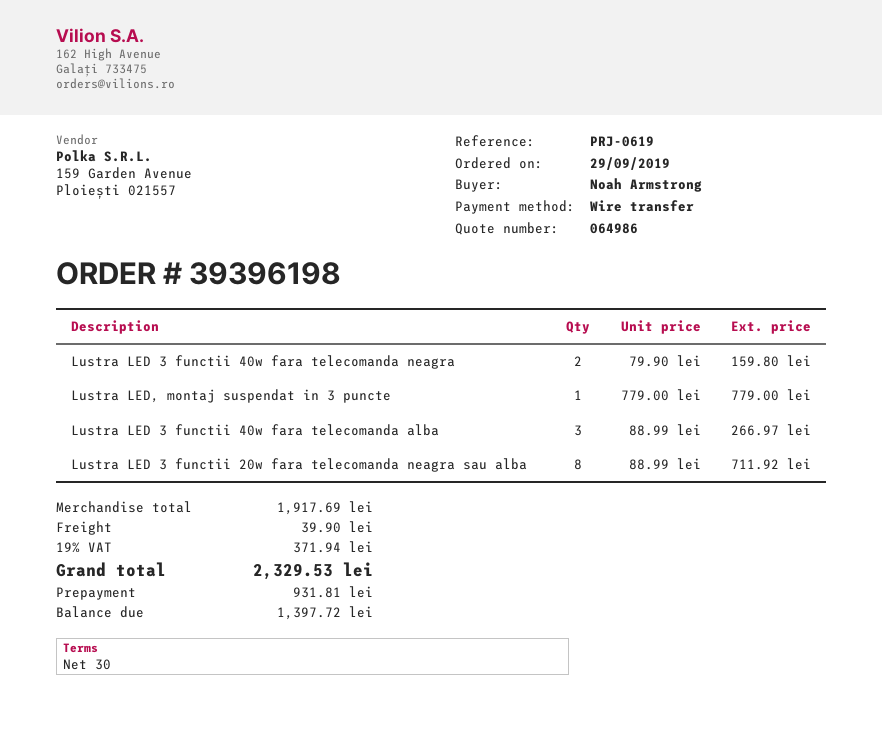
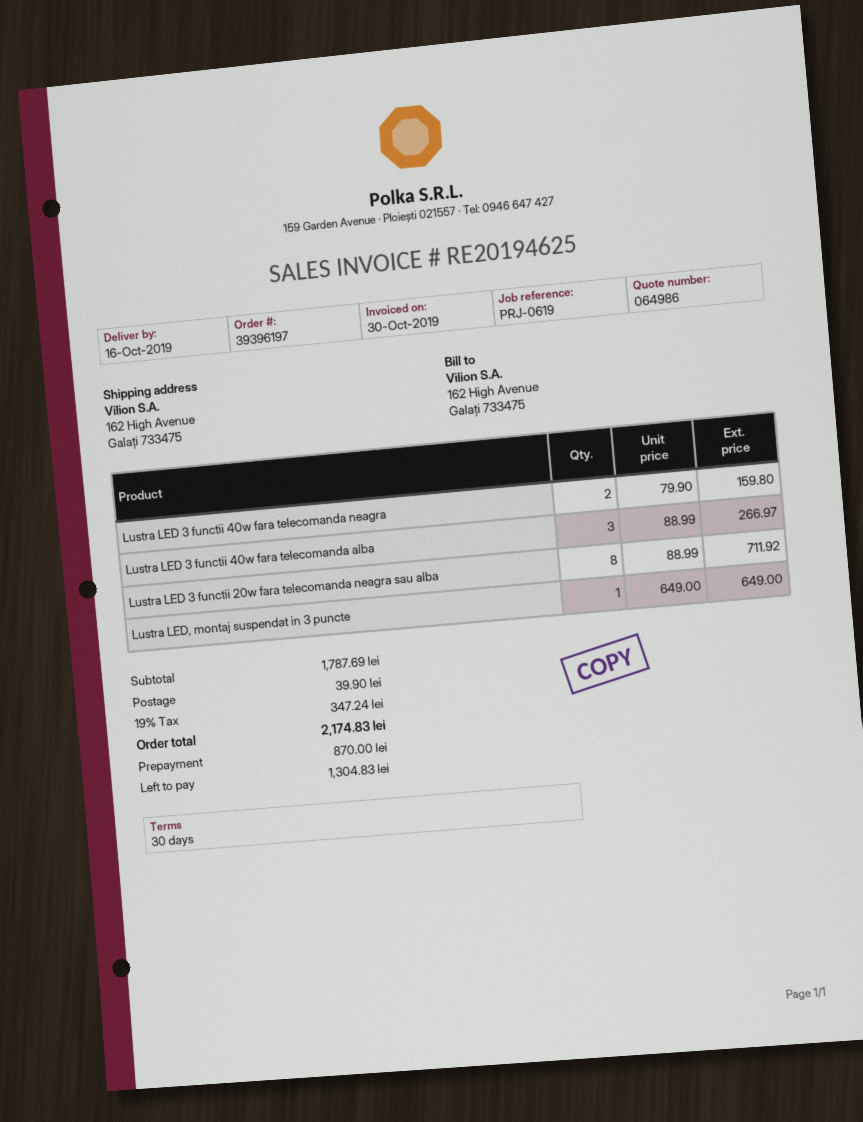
order number: 39396198 -> 39396197
Lustra LED, montaj suspendat in 3 puncte: 1 x 779.00 = 779.00 -> 1 x 649.00 = 649.00
subtotal: 1917.69 -> 1787.69
tax: 19% = 371.94 -> 19% = 347.24
total: 2329.53 -> 2174.83
deposit: 931.81 -> 870.00
balance: 1397.72 -> 1304.83

